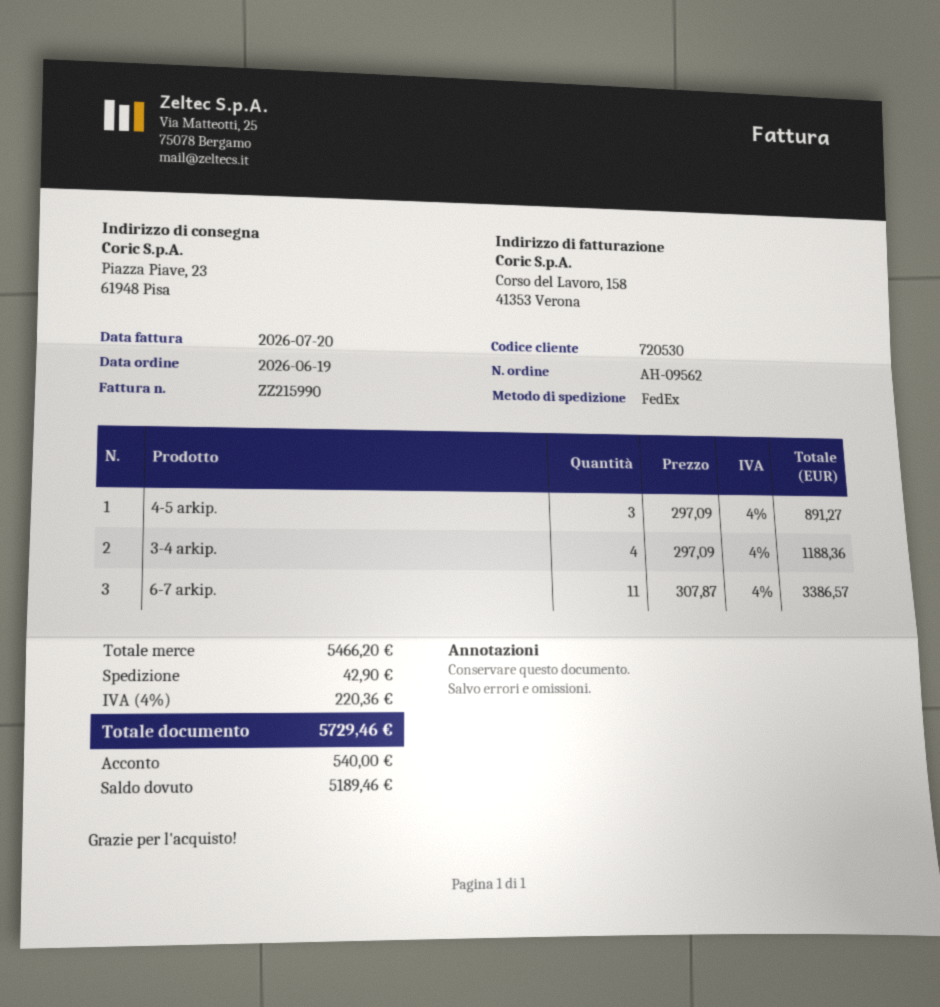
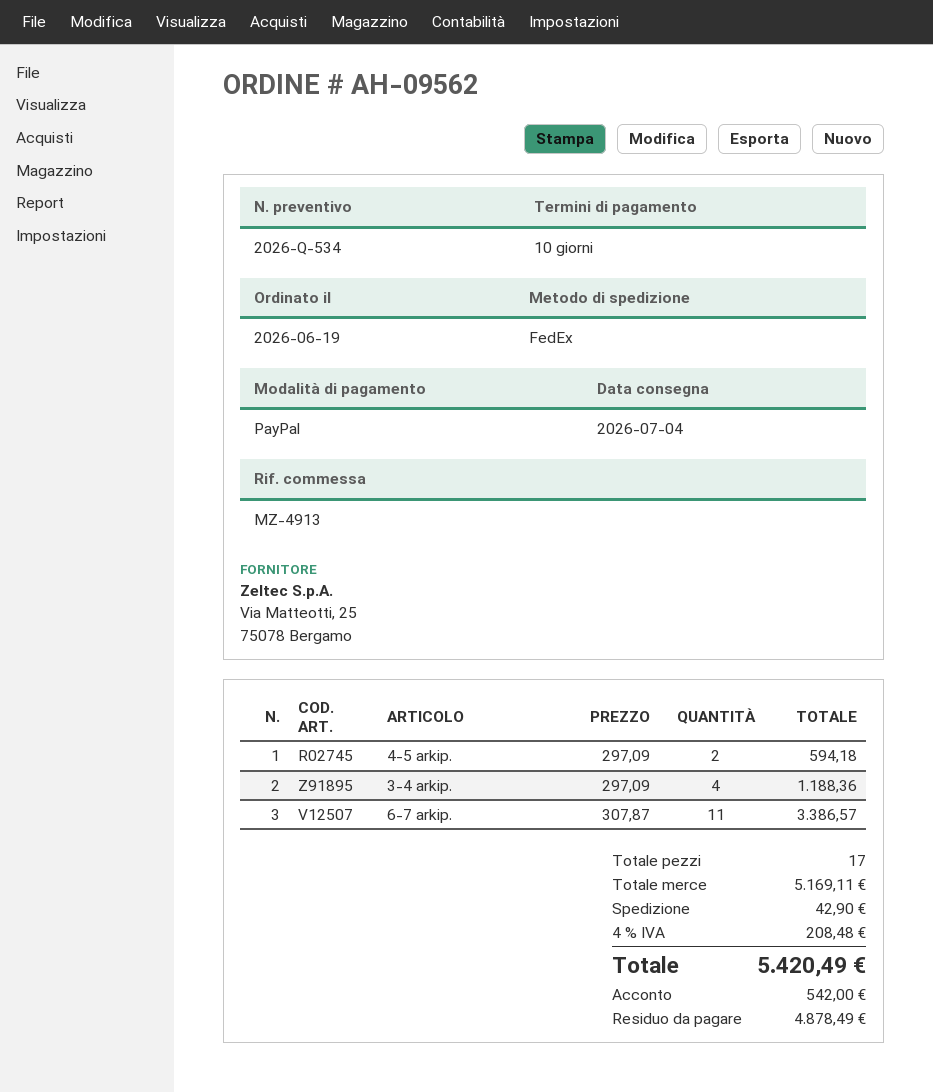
4-5 arkip.: 3 x 297.09 = 891.27 -> 2 x 297.09 = 594.18
subtotal: 5466.20 -> 5169.11
tax: 4% = 220.36 -> 4% = 208.48
total: 5729.46 -> 5420.49
deposit: 540.00 -> 542.00
balance: 5189.46 -> 4878.49

